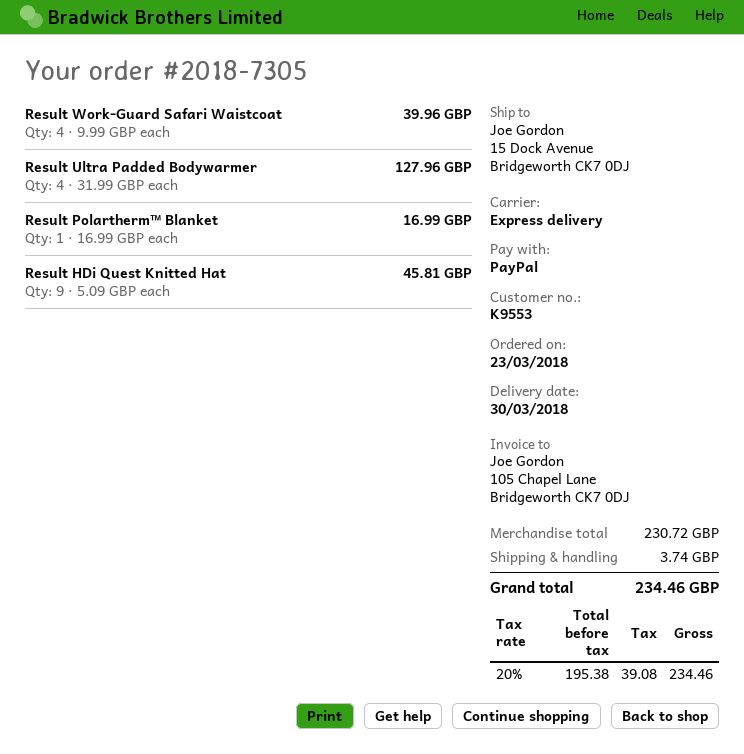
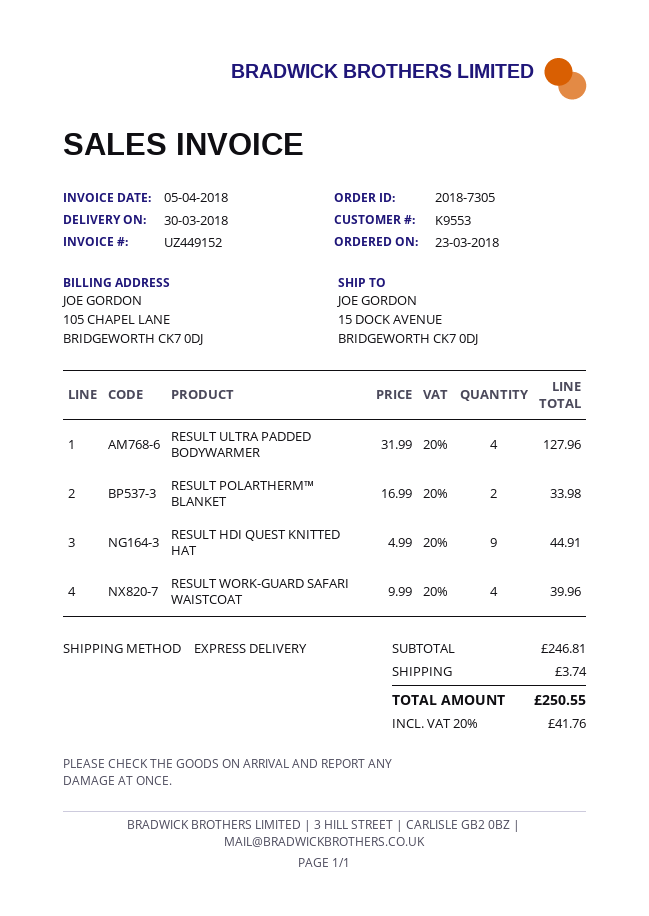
Result Polartherm™ Blanket: 1 x 16.99 = 16.99 -> 2 x 16.99 = 33.98
Result HDi Quest Knitted Hat: 9 x 5.09 = 45.81 -> 9 x 4.99 = 44.91
subtotal: 230.72 -> 246.81
tax: 20% = 39.08 -> 20% = 41.76
total: 234.46 -> 250.55

